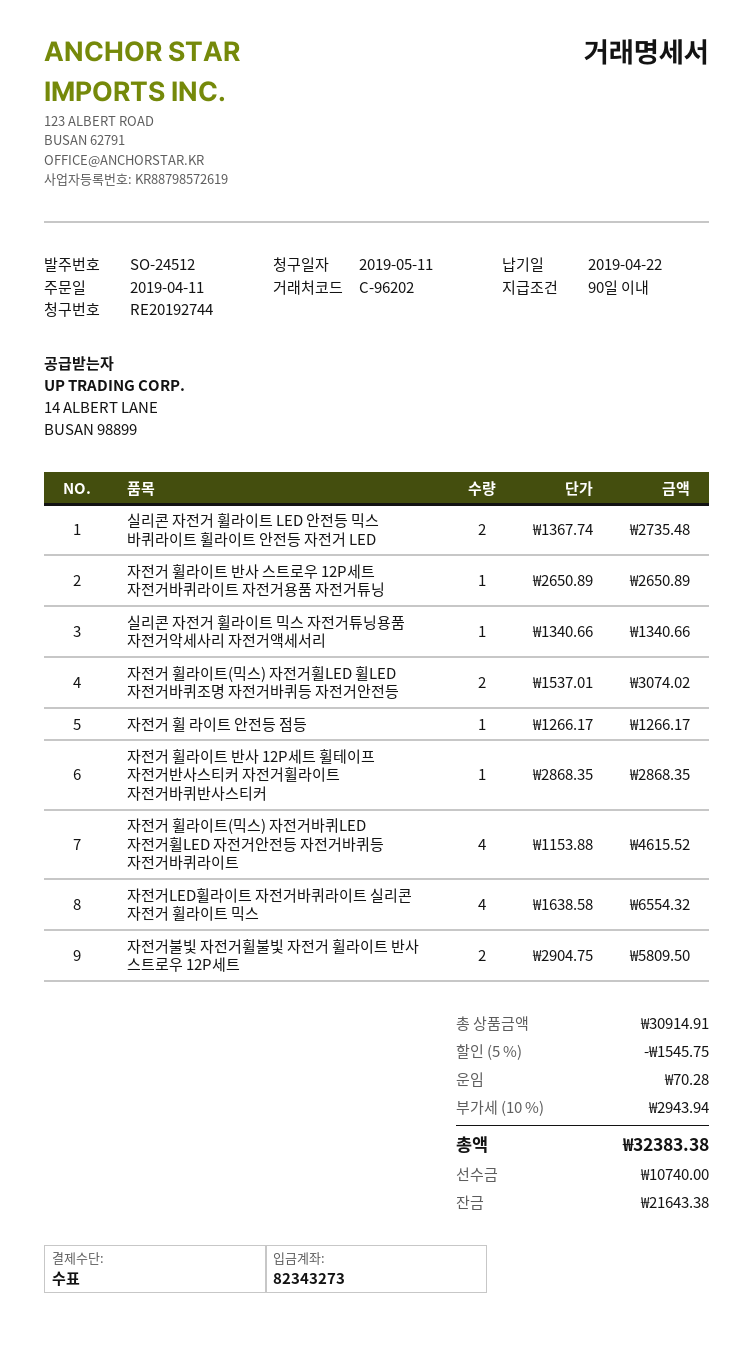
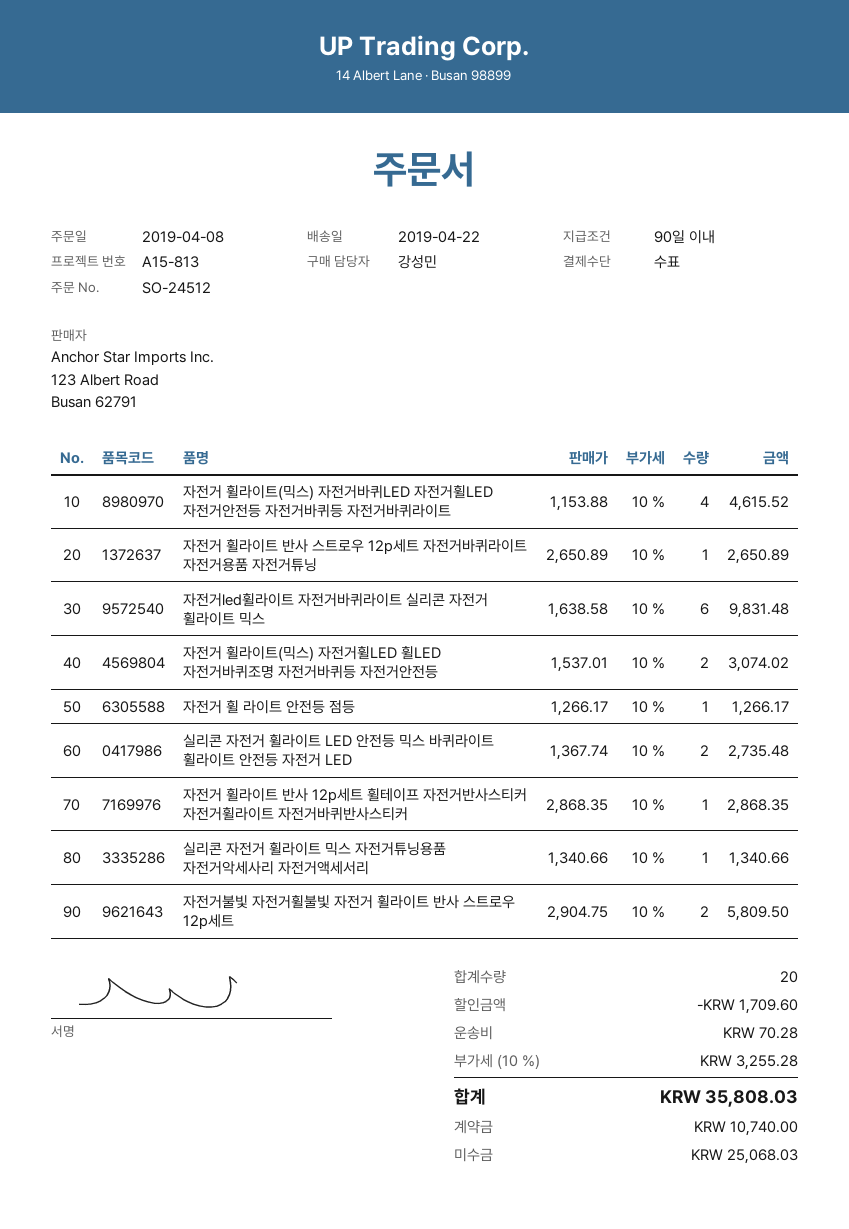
order date: 2019-04-11 -> 2019-04-08
자전거LED휠라이트 자전거바퀴라이트 실리콘 자전거 휠라이트 믹스: 4 x 1638.58 = 6554.32 -> 6 x 1638.58 = 9831.48
discount: 1545.75 -> 1709.60
tax: 10% = 2943.94 -> 10% = 3255.28
total: 32383.38 -> 35808.03
balance: 21643.38 -> 25068.03

